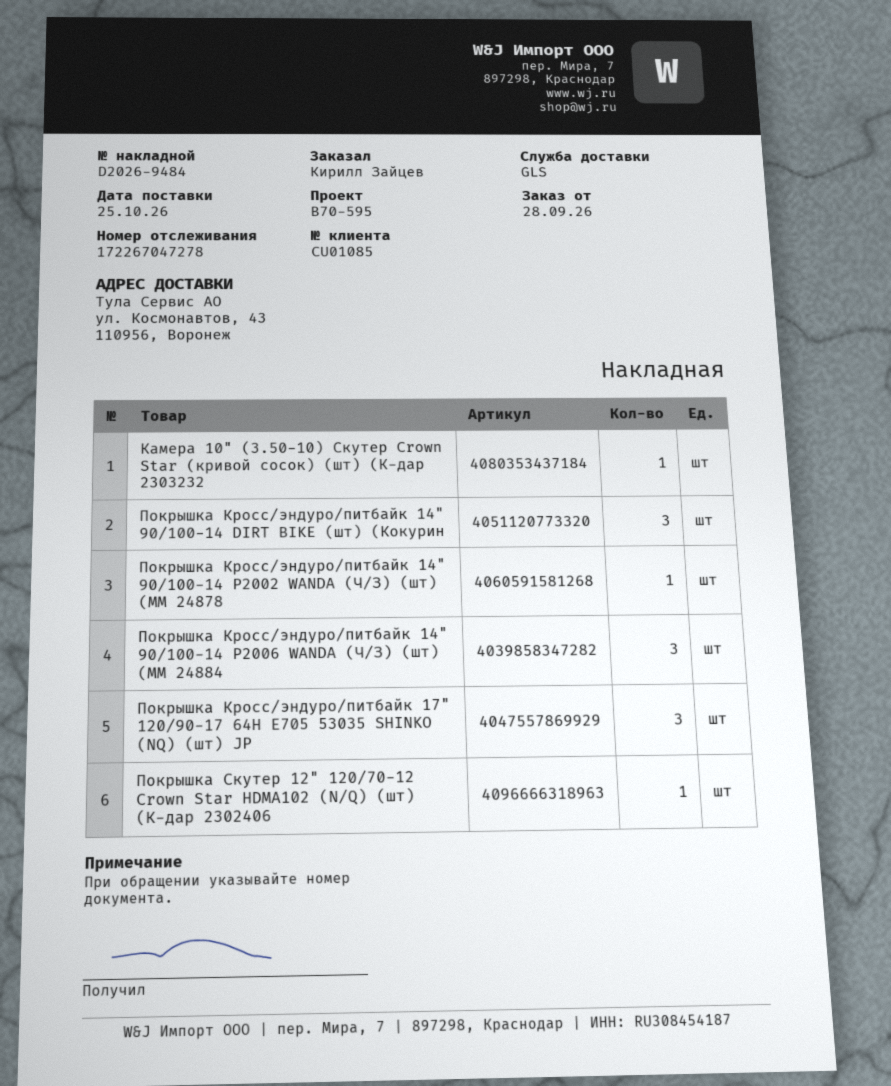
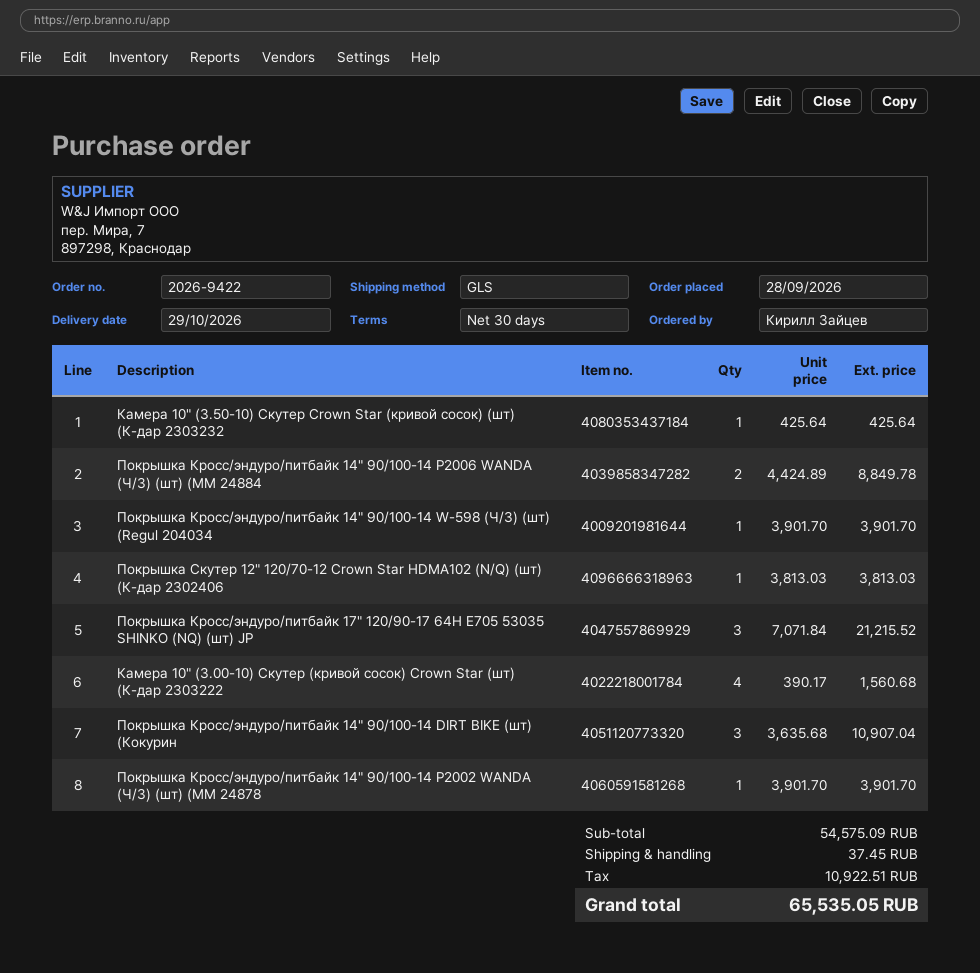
delivery date: 2026-10-25 -> 2026-10-29
Покрышка Кросс/эндуро/питбайк 14" 90/100-14 P2006 WANDA (Ч/З) (шт) (MM 24884: 3 -> 2
Покрышка Кросс/эндуро/питбайк 14" 90/100-14 W-598 (Ч/З) (шт) (Regul 204034: none -> 1
Камера 10" (3.00-10) Скутер (кривой сосок) Crown Star (шт) (К-дар 2303222: none -> 4

